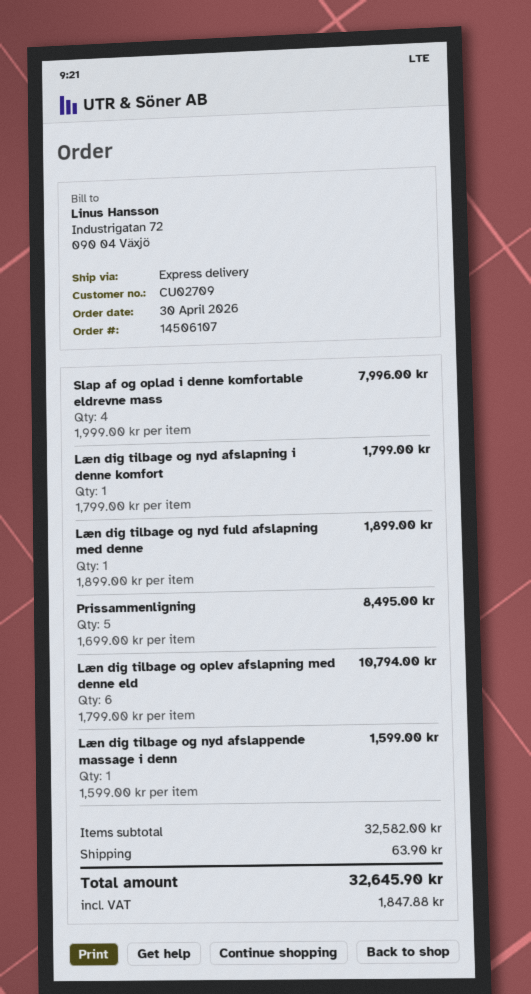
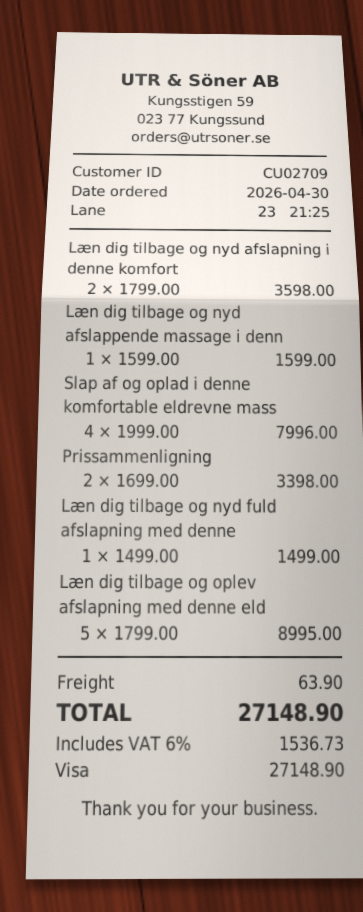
Læn dig tilbage og nyd afslapning i denne komfort: 1 x 1799.00 = 1799.00 -> 2 x 1799.00 = 3598.00
Læn dig tilbage og nyd fuld afslapning med denne: 1 x 1899.00 = 1899.00 -> 1 x 1499.00 = 1499.00
Prissammenligning: 5 x 1699.00 = 8495.00 -> 2 x 1699.00 = 3398.00
Læn dig tilbage og oplev afslapning med denne eld: 6 x 1799.00 = 10794.00 -> 5 x 1799.00 = 8995.00
tax: 1847.88 -> 1536.73
total: 32645.90 -> 27148.90

